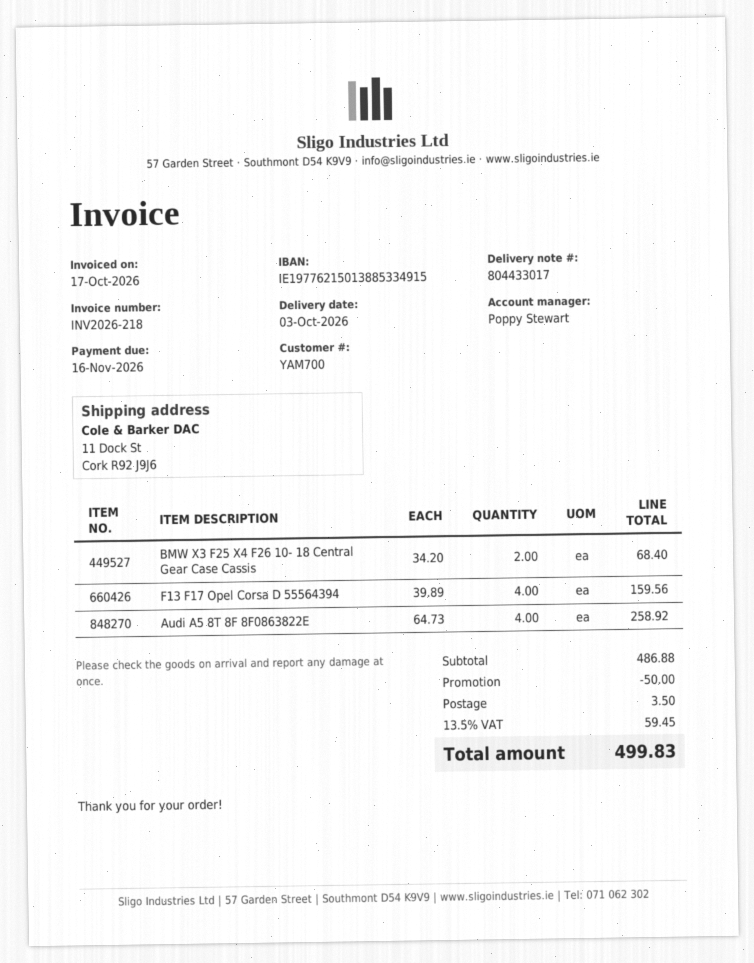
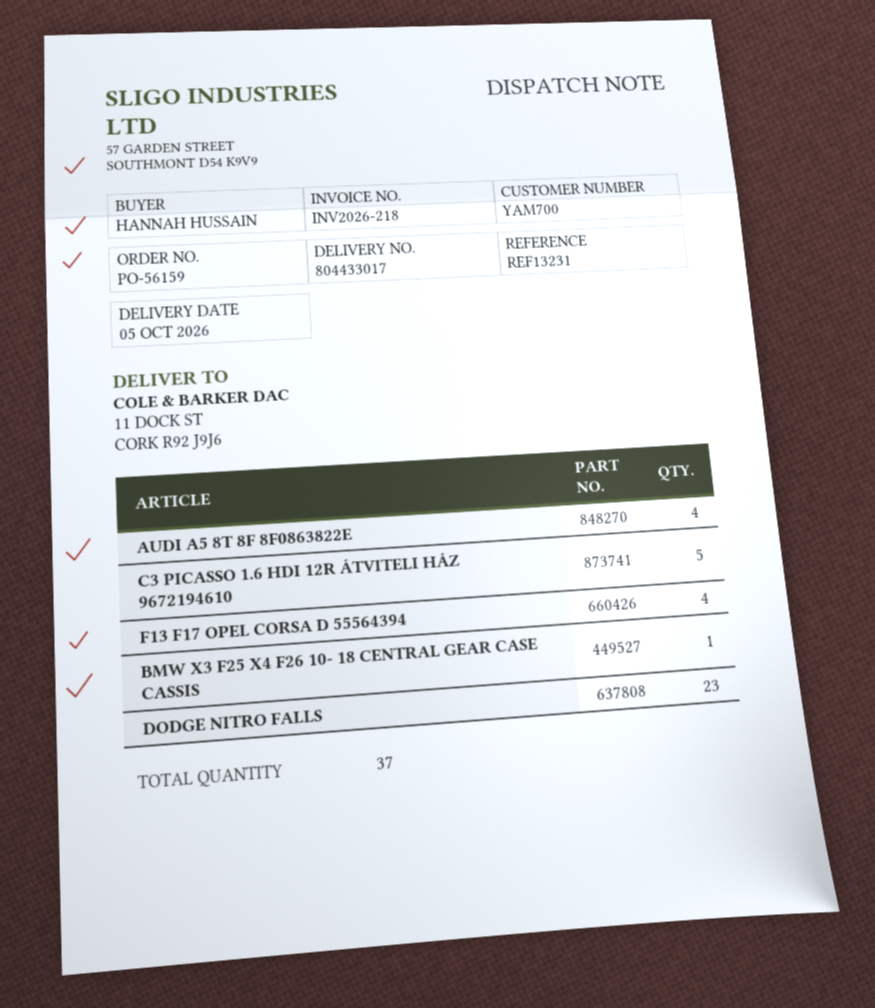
delivery date: 2026-10-03 -> 2026-10-05
BMW X3 F25 X4 F26 10- 18 Central Gear Case Cassis: 2 -> 1
C3 PICASSO 1.6 HDI 12R ÁTVITELI HÁZ 9672194610: none -> 5
DODGE NITRO FALLS: none -> 23

